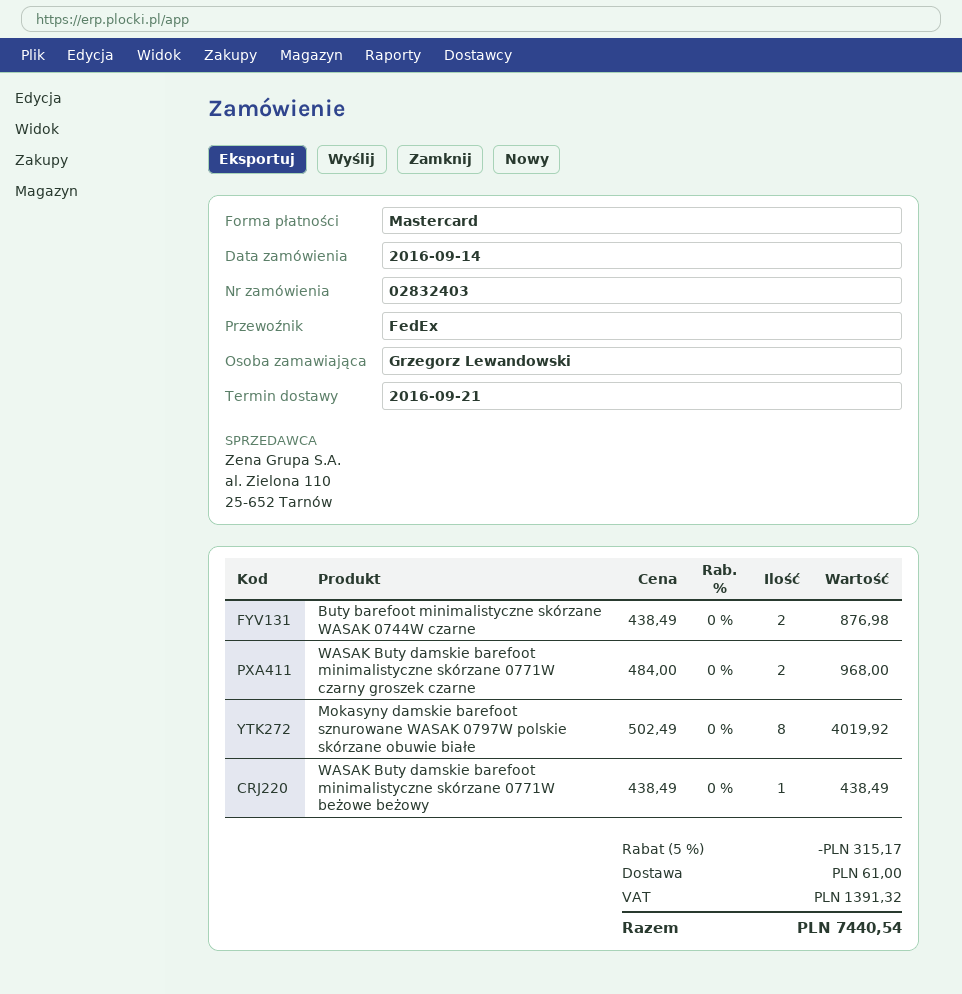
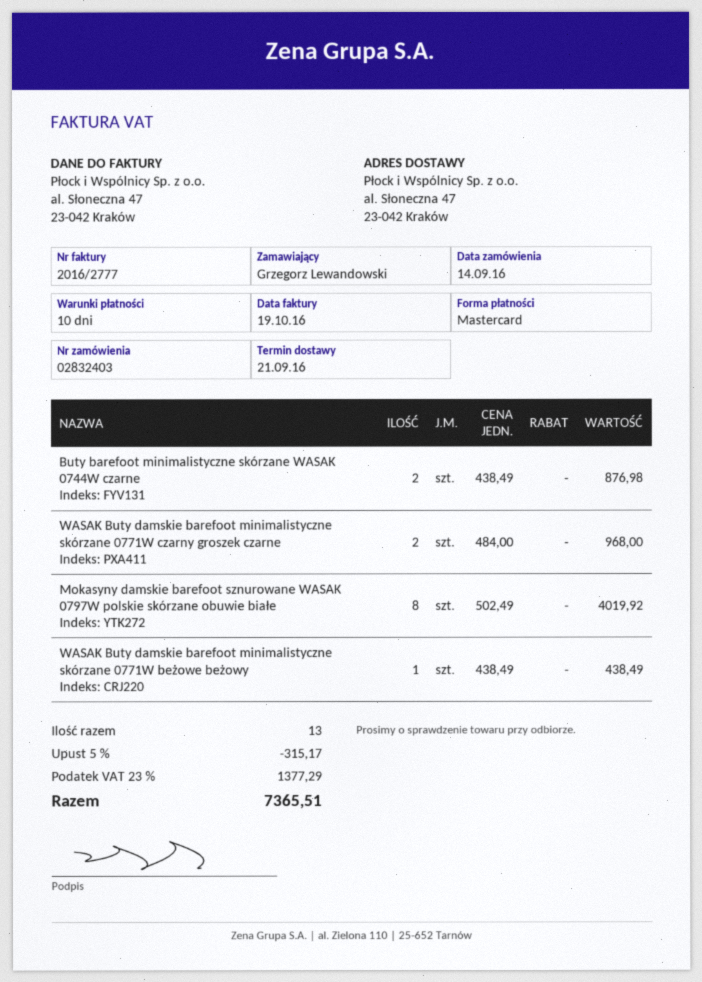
shipping: 61.00 -> none
tax: 1391.32 -> 1377.29
total: 7440.54 -> 7365.51

